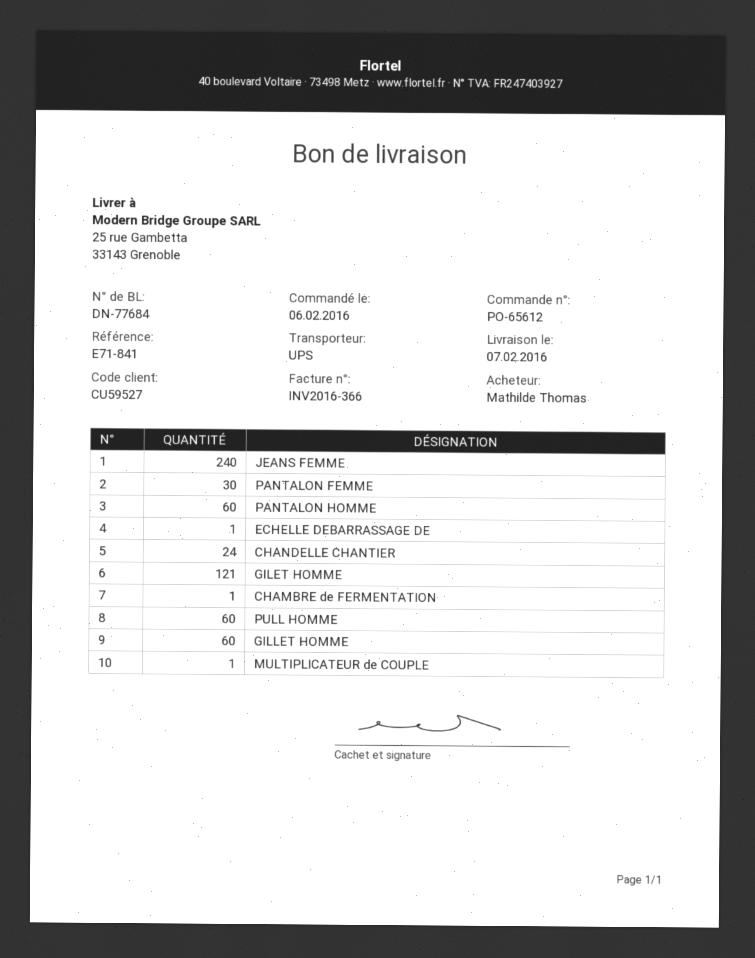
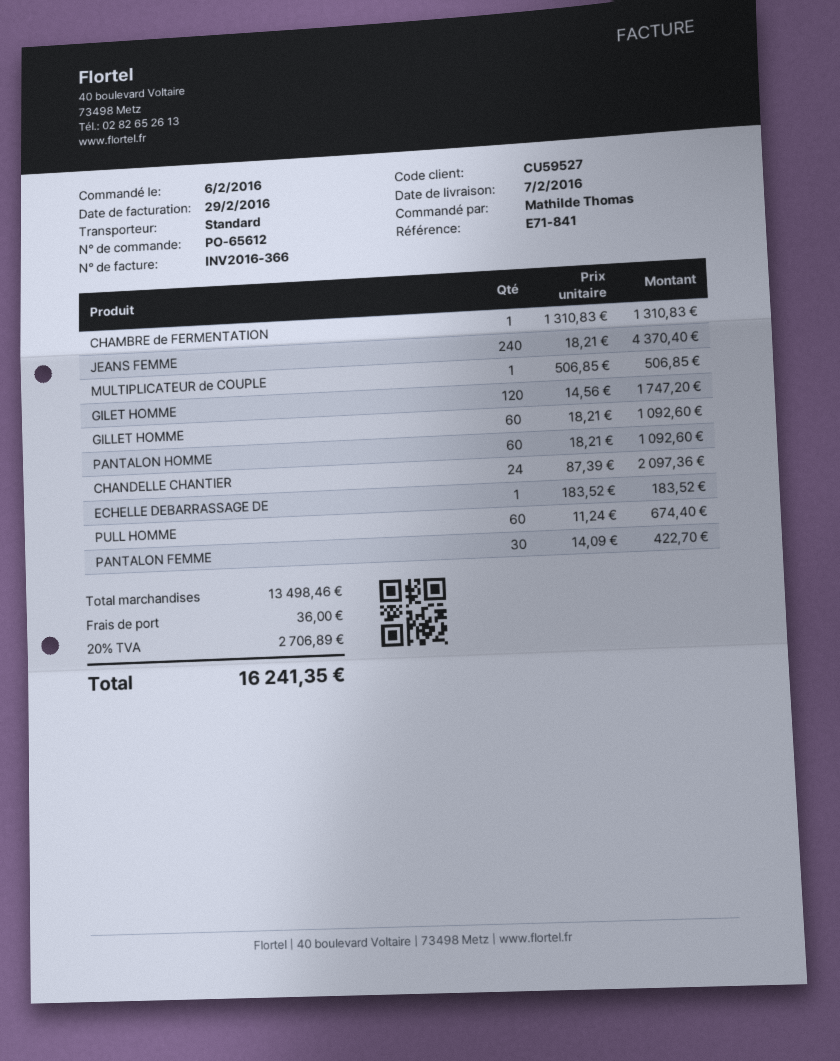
shipping method: UPS -> standard
GILET HOMME: 121 -> 120

